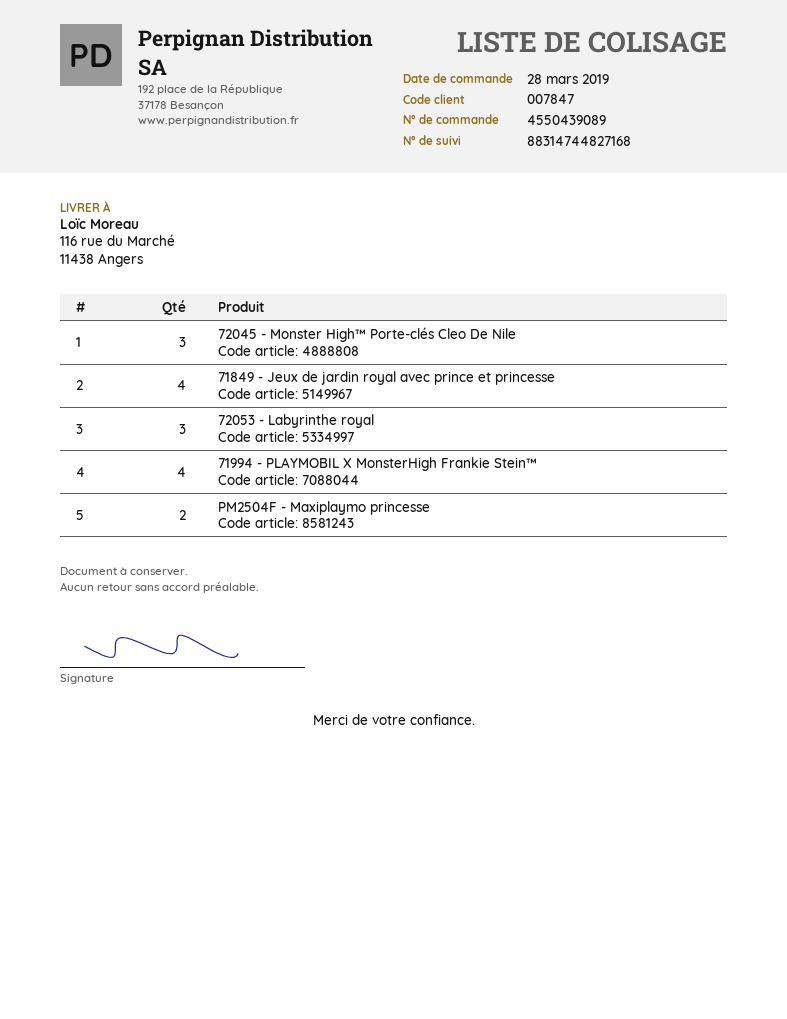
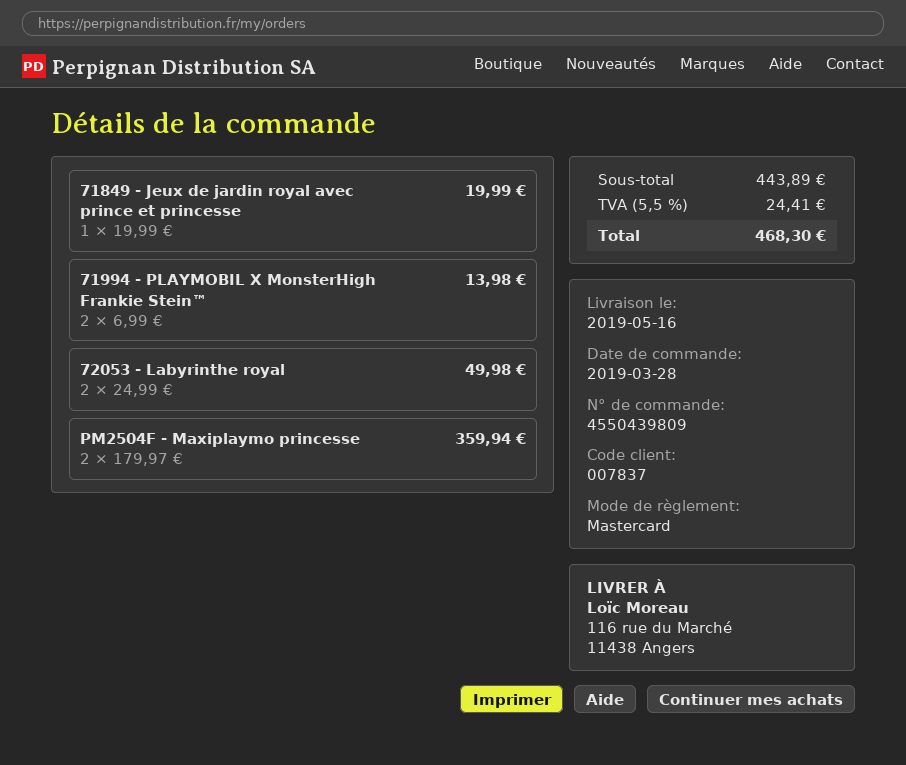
order number: 4550439089 -> 4550439809
customer number: 007847 -> 007837
72045 - Monster High™ Porte-clés Cleo De Nile: 3 -> none
71849 - Jeux de jardin royal avec prince et princesse: 4 -> 1
72053 - Labyrinthe royal: 3 -> 2
71994 - PLAYMOBIL X MonsterHigh Frankie Stein™: 4 -> 2

